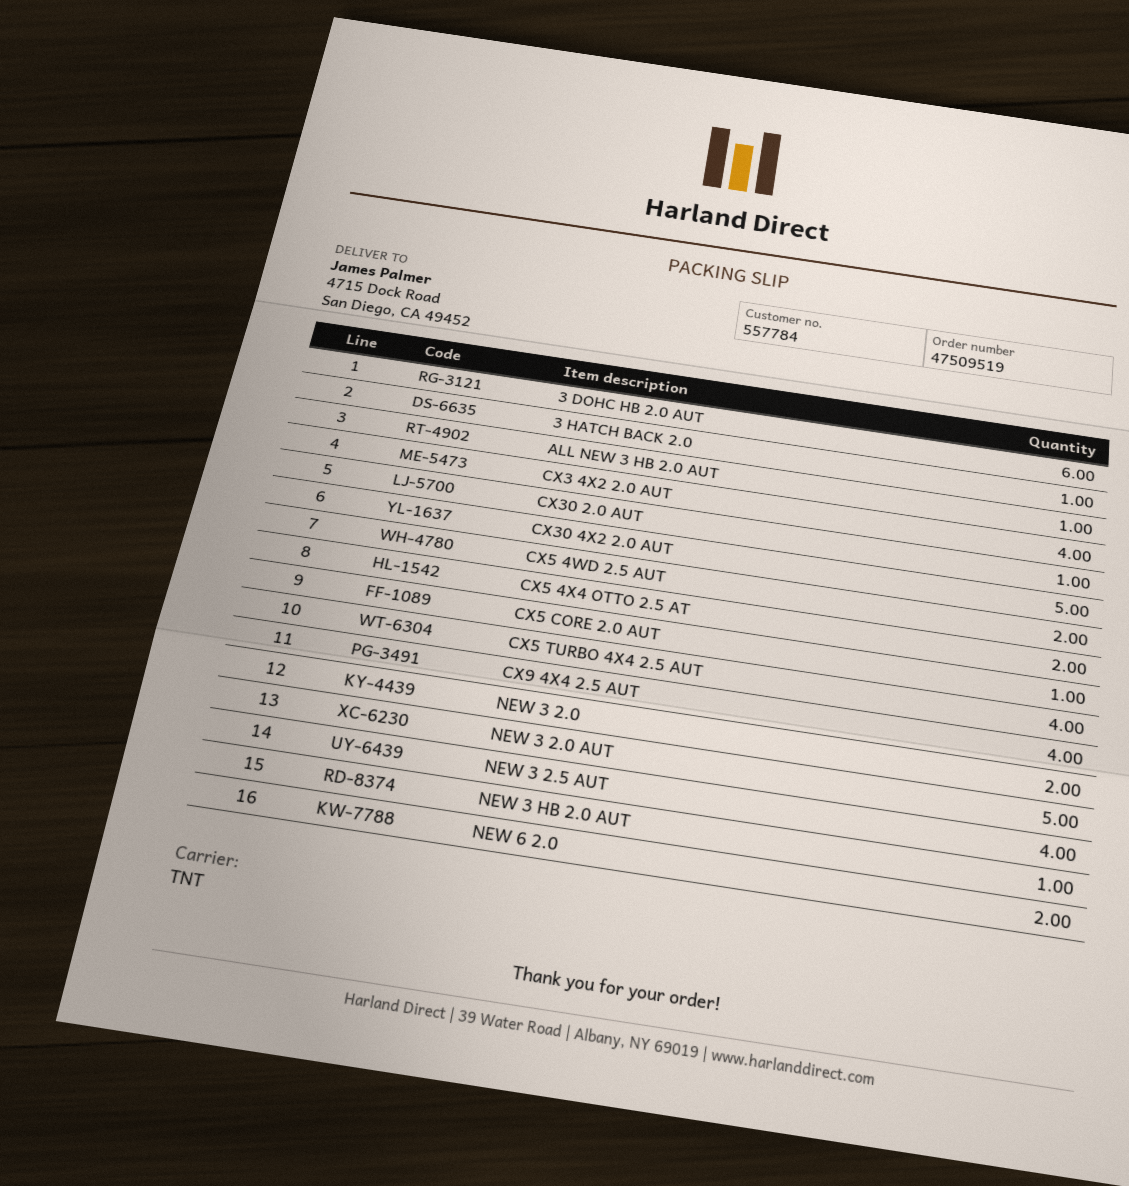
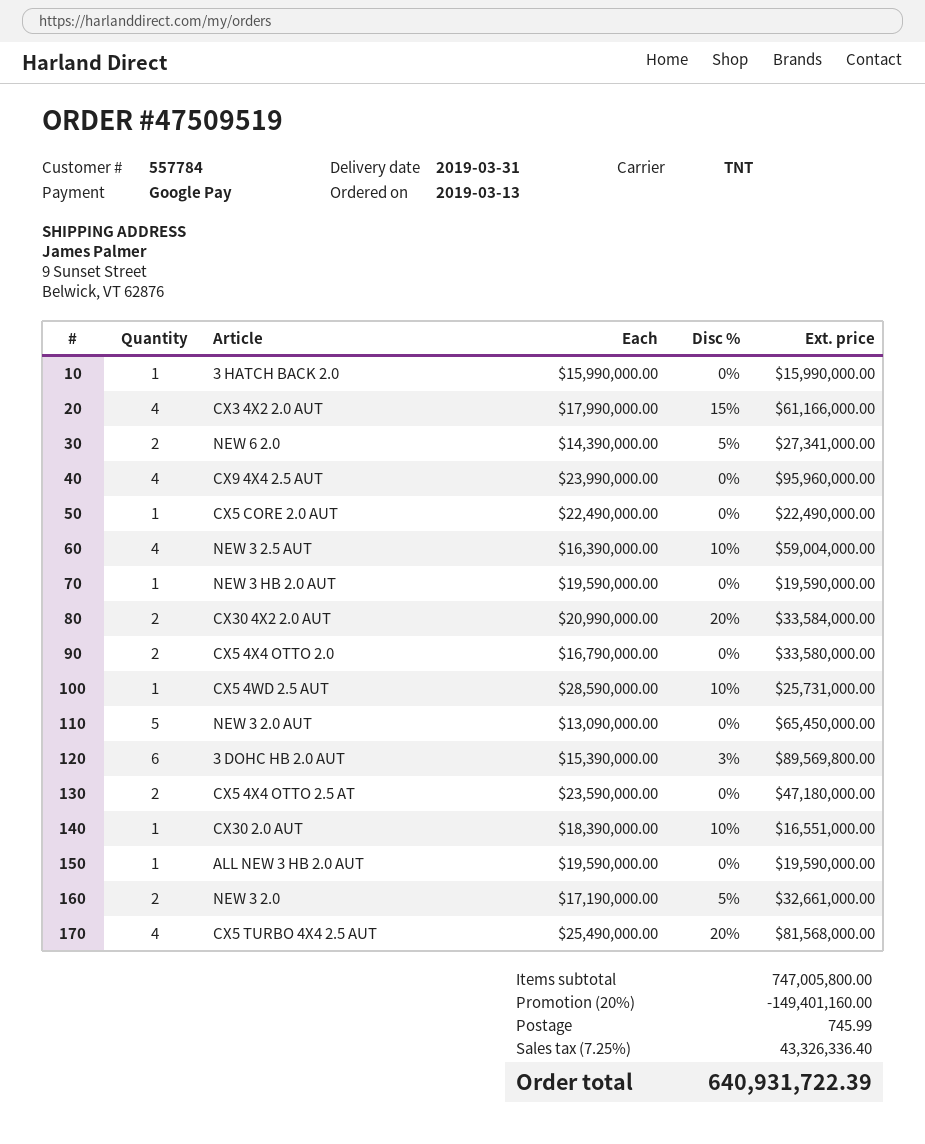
ship to: 4715 Dock Road, San Diego, CA 49452 -> 9 Sunset Street, Belwick, VT 62876
CX30 4X2 2.0 AUT: 5 -> 2
CX5 4WD 2.5 AUT: 2 -> 1
CX5 4X4 OTTO 2.0: none -> 2

